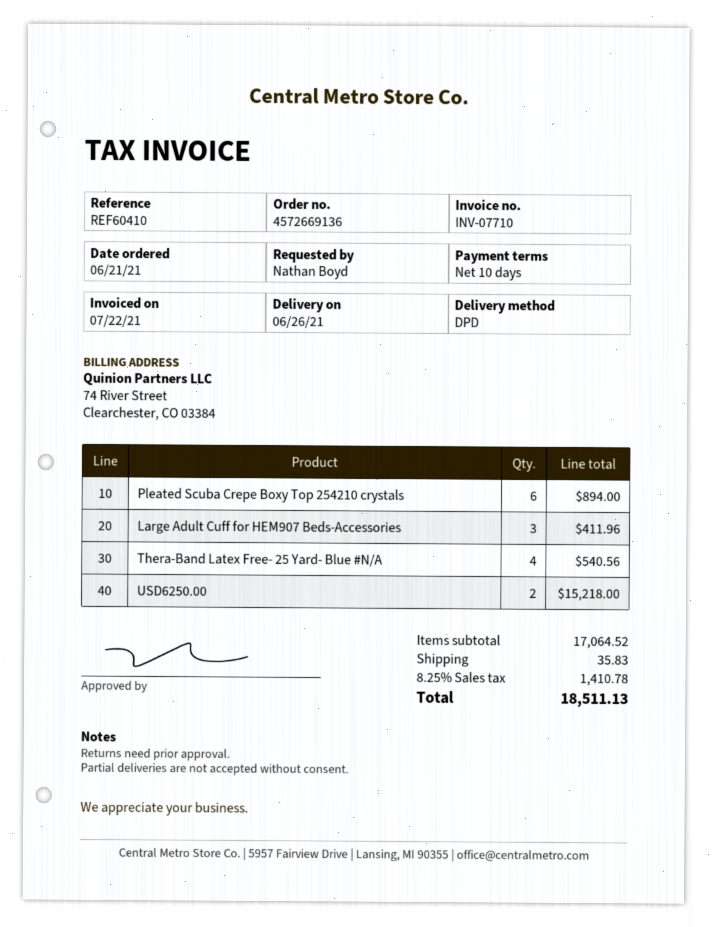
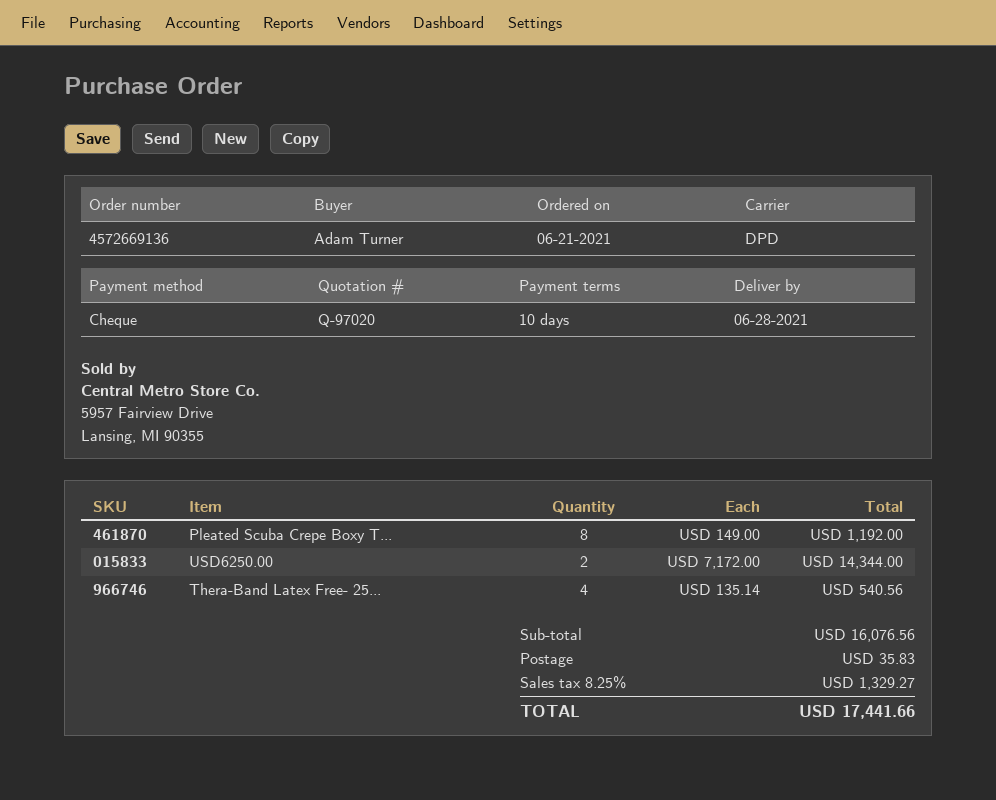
delivery date: 2021-06-26 -> 2021-06-28
ordered by: Nathan Boyd -> Adam Turner
Pleated Scuba Crepe Boxy Top 254210 crystals: 6 for 894.00 -> 8 for 1192.00
Large Adult Cuff for HEM907 Beds-Accessories: 3 for 411.96 -> none
USD6250.00: 2 for 15218.00 -> 2 for 14344.00
subtotal: 17064.52 -> 16076.56
tax: 8.25% = 1410.78 -> 8.25% = 1329.27
total: 18511.13 -> 17441.66

